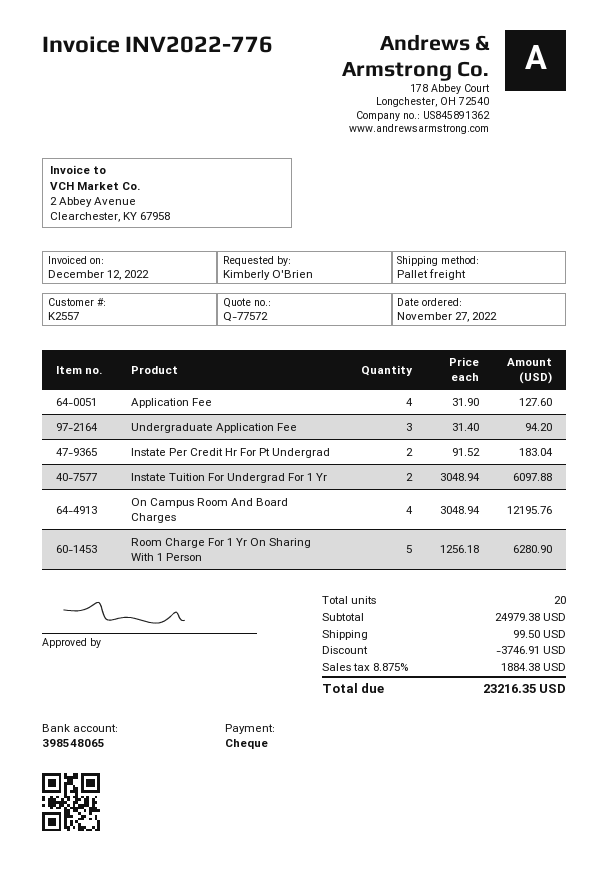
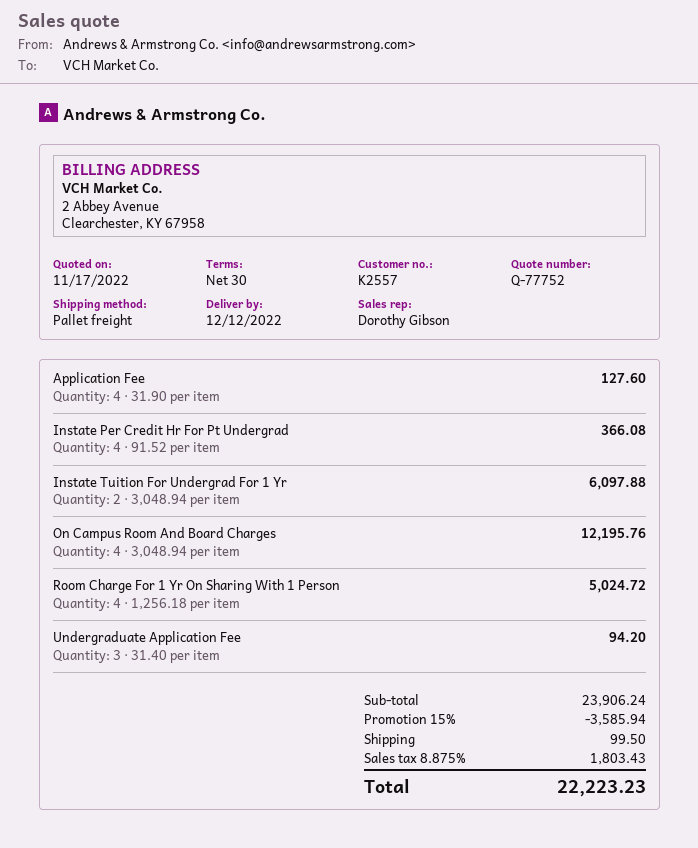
quote number: Q-77572 -> Q-77752
Instate Per Credit Hr For Pt Undergrad: 2 x 91.52 = 183.04 -> 4 x 91.52 = 366.08
Room Charge For 1 Yr On Sharing With 1 Person: 5 x 1256.18 = 6280.90 -> 4 x 1256.18 = 5024.72
subtotal: 24979.38 -> 23906.24
discount: 3746.91 -> 3585.94
tax: 8.875% = 1884.38 -> 8.875% = 1803.43
total: 23216.35 -> 22223.23

